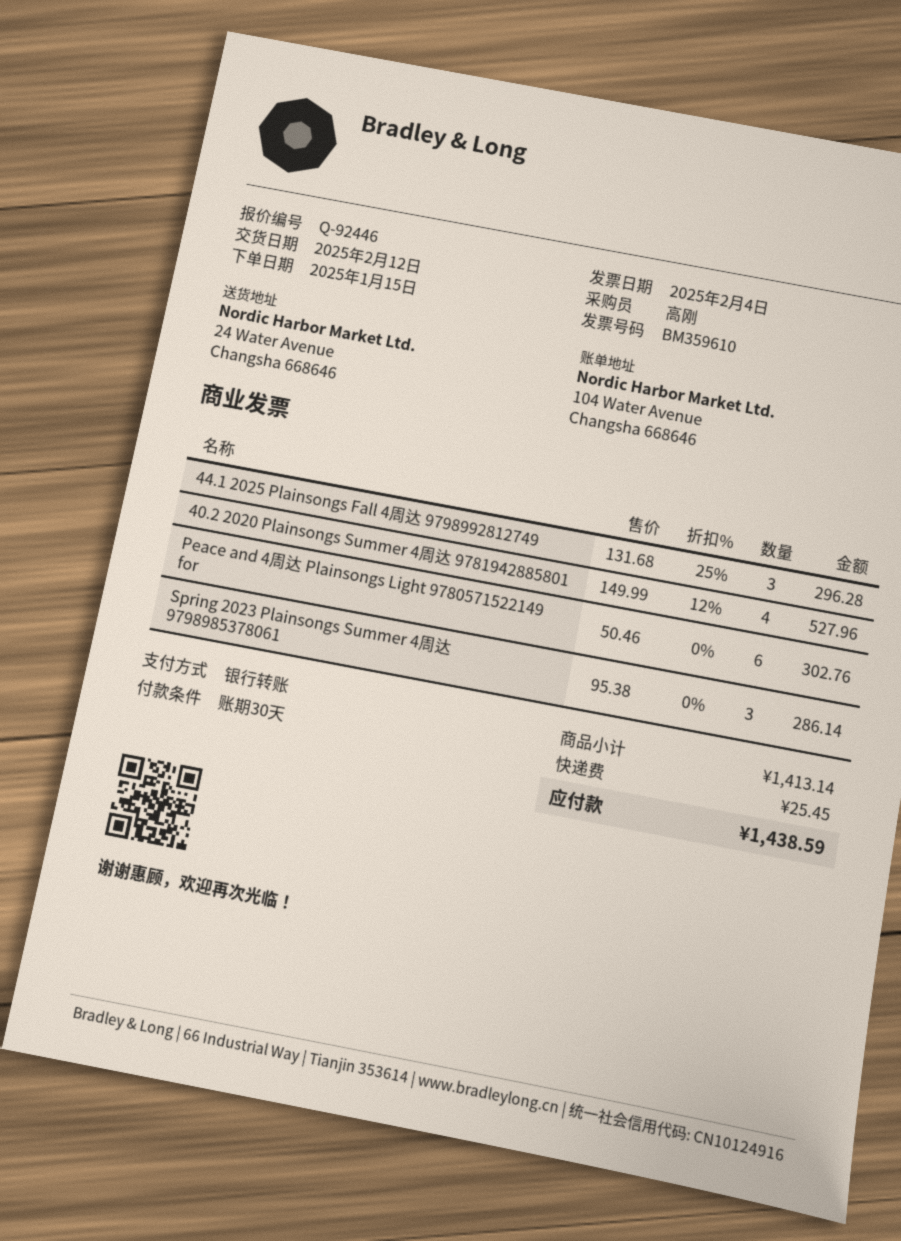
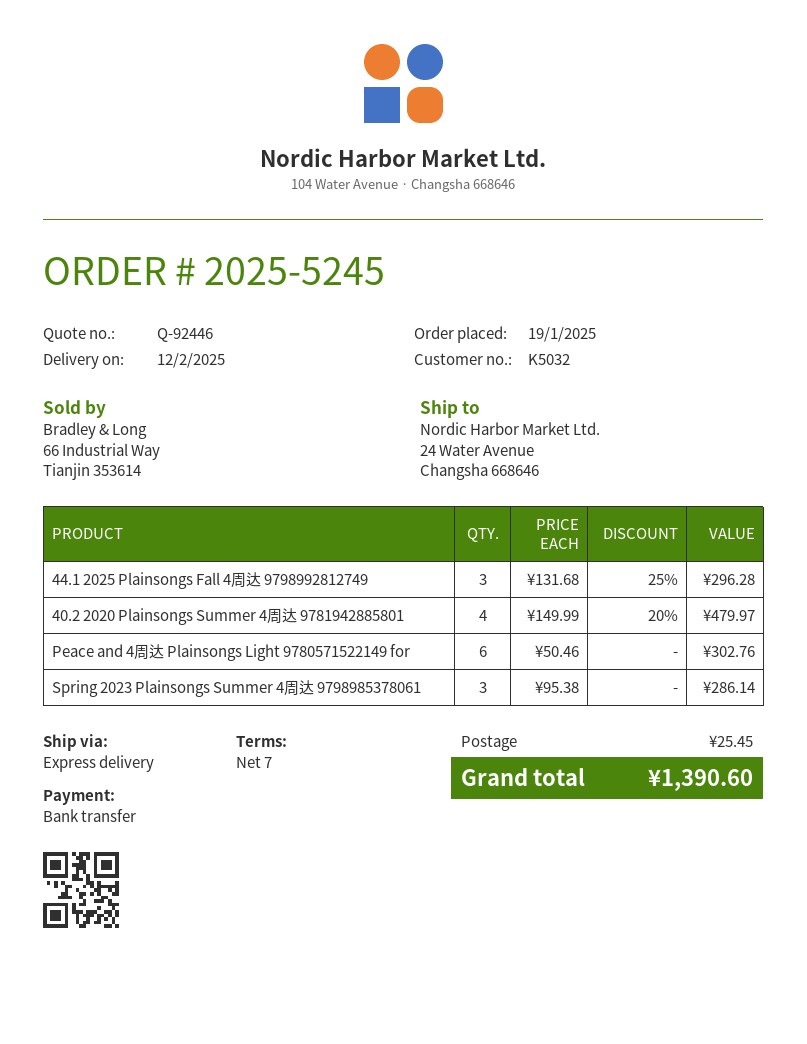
order date: 2025-01-15 -> 2025-01-19
payment terms: 30 days -> 7 days
40.2 2020 Plainsongs Summer 4周达 9781942885801: 4 x 149.99 - 12% = 527.96 -> 4 x 149.99 - 20% = 479.97
total: 1438.59 -> 1390.60

